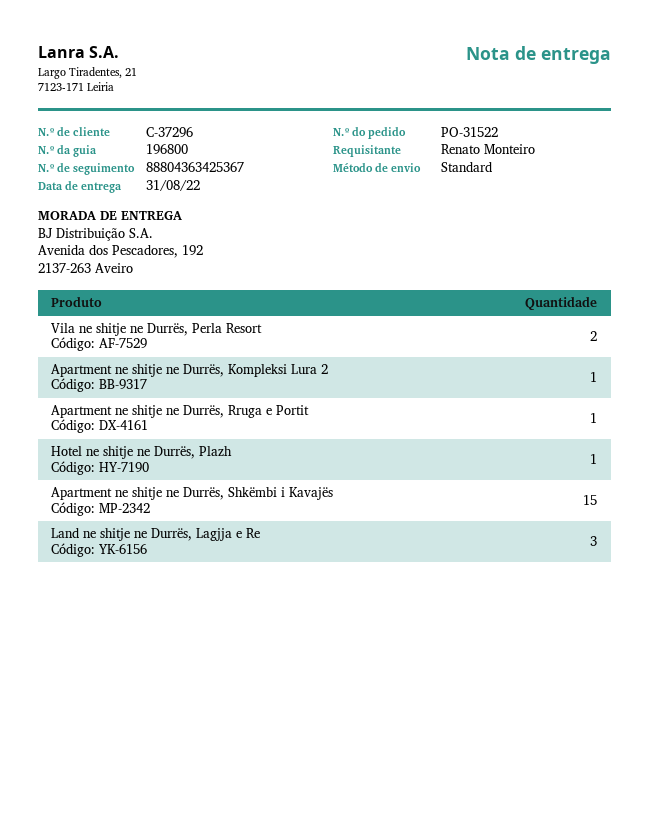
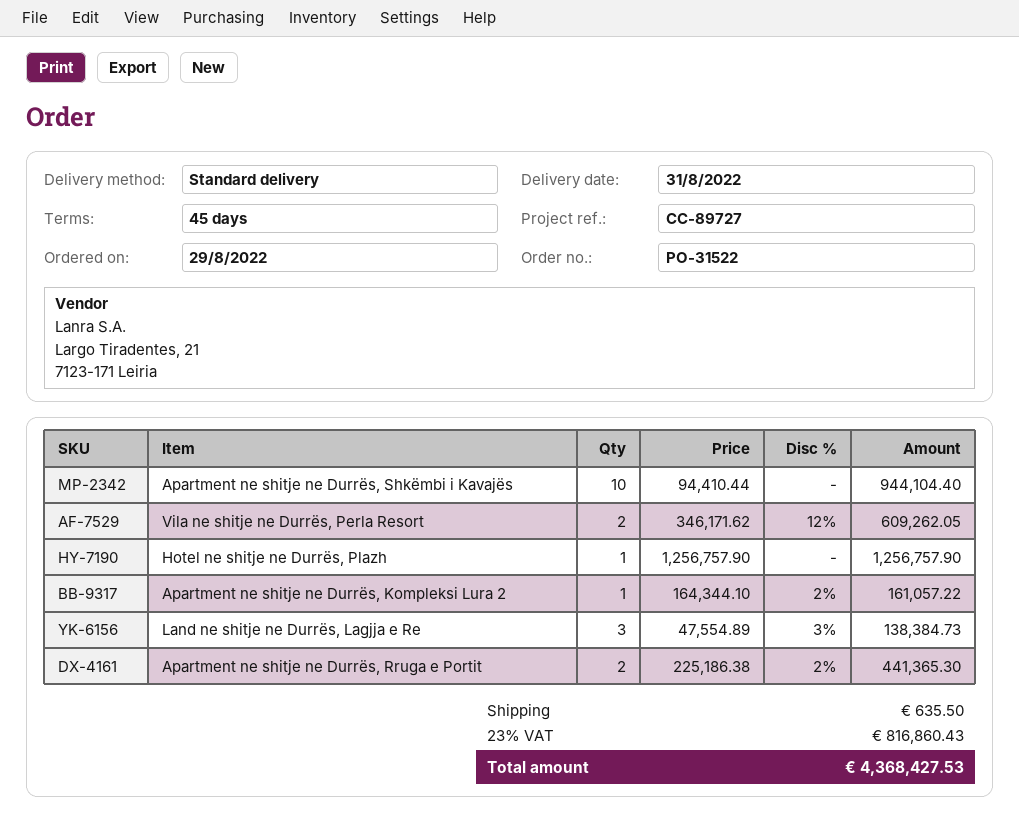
Apartment ne shitje ne Durrës, Rruga e Portit: 1 -> 2
Apartment ne shitje ne Durrës, Shkëmbi i Kavajës: 15 -> 10

